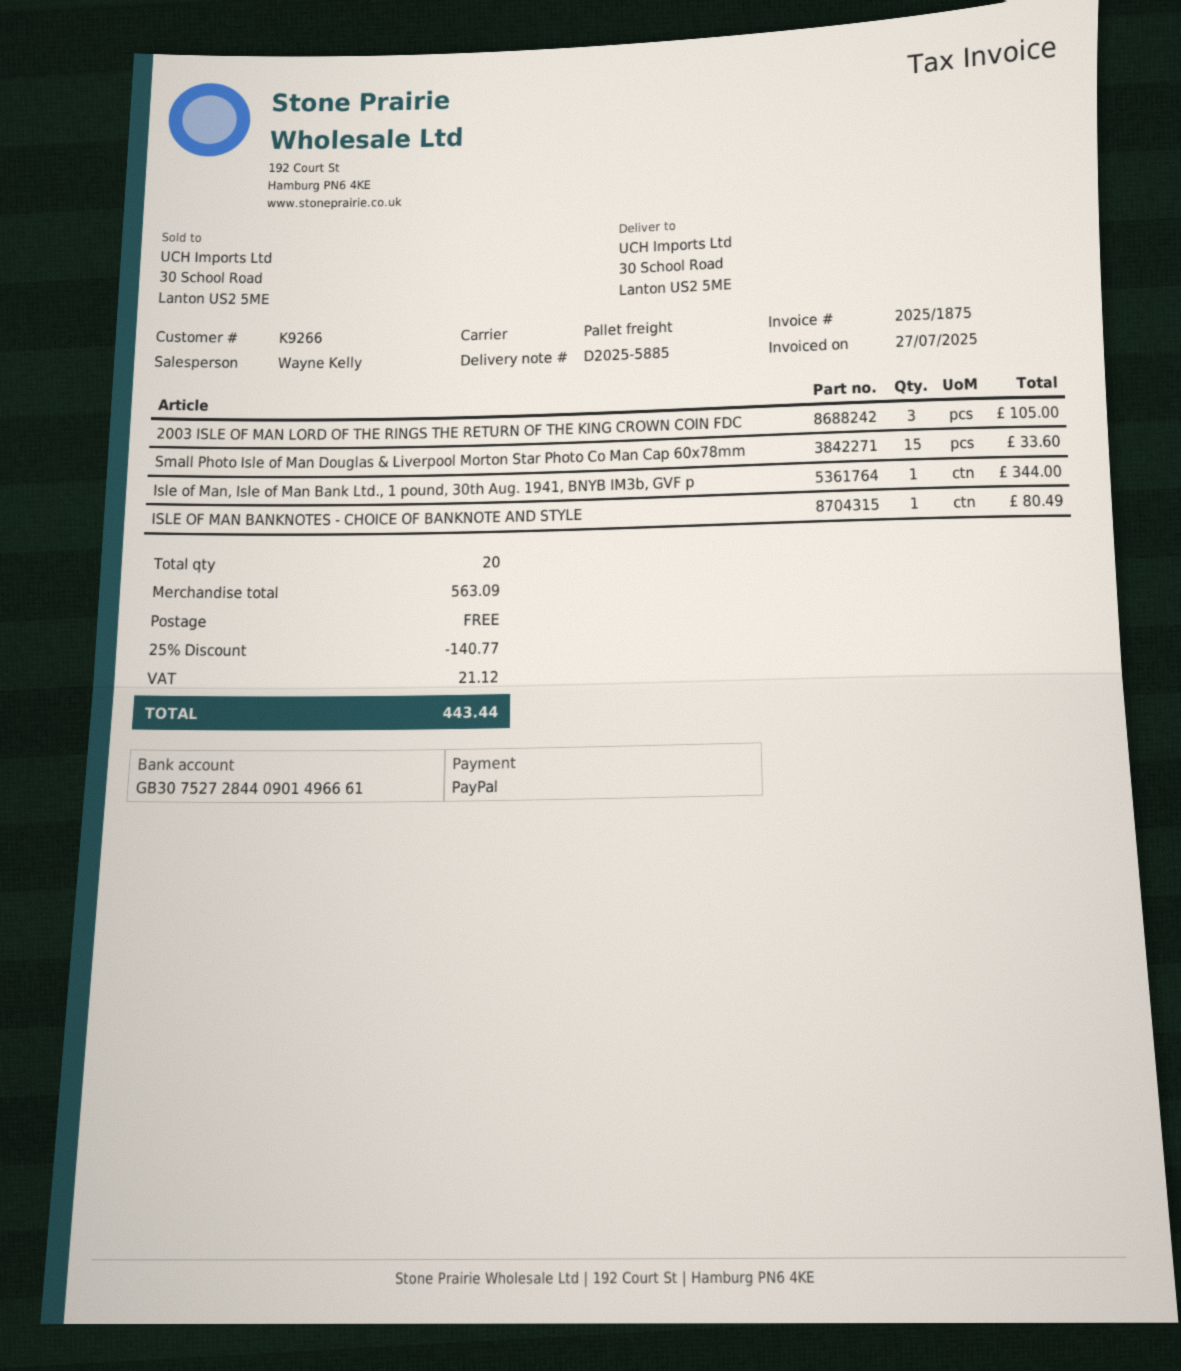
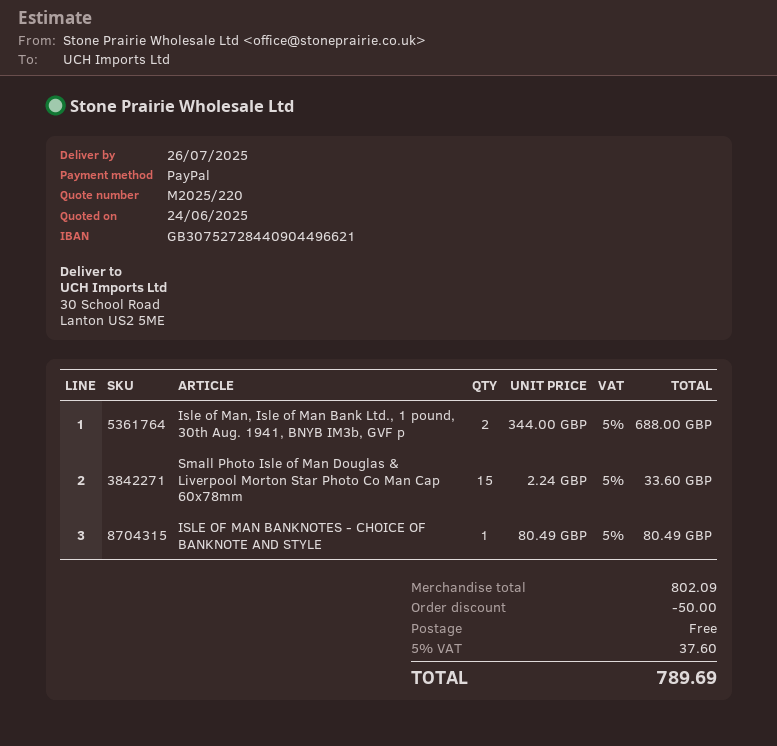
bank account: GB30752728440901496661 -> GB30752728440904496621
2003 ISLE OF MAN LORD OF THE RINGS THE RETURN OF THE KING CROWN COIN FDC: 3 for 105.00 -> none
Isle of Man, Isle of Man Bank Ltd., 1 pound, 30th Aug. 1941, BNYB IM3b, GVF p: 1 for 344.00 -> 2 for 688.00
subtotal: 563.09 -> 802.09
discount: 140.77 -> 50.00
tax: 21.12 -> 37.60
total: 443.44 -> 789.69

